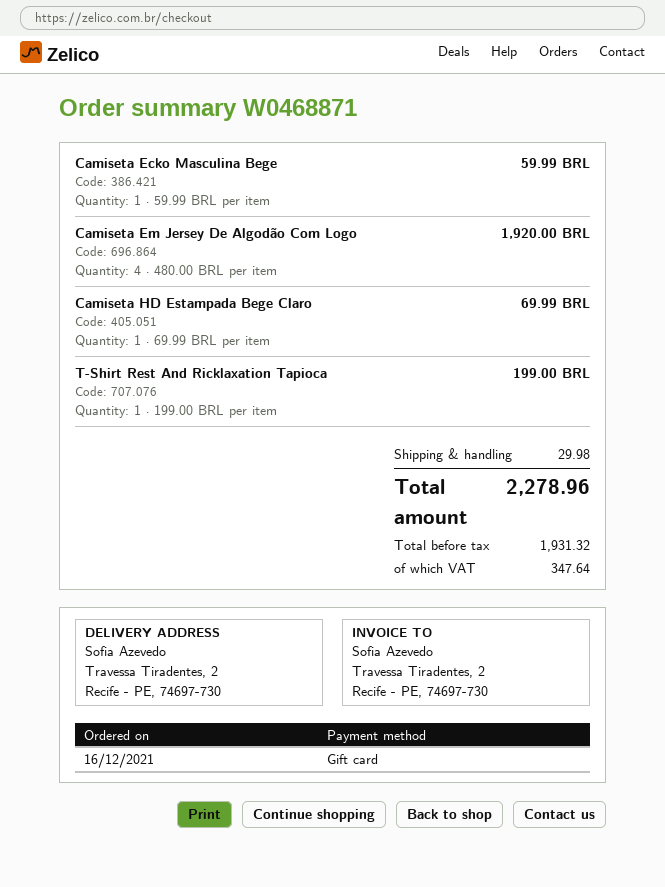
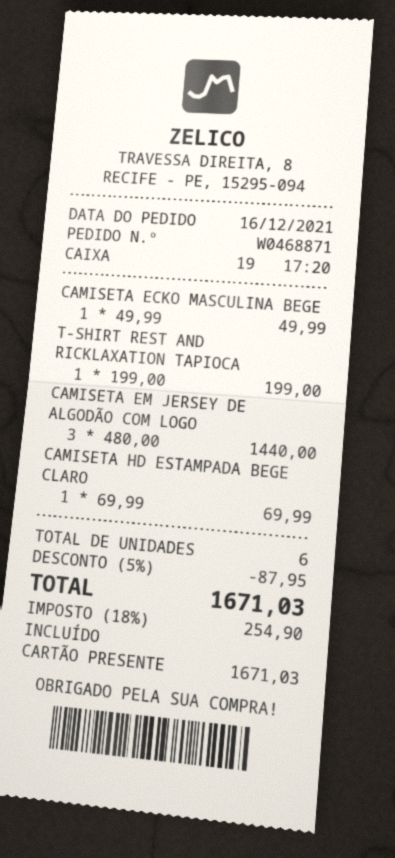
Camiseta Ecko Masculina Bege: 1 x 59.99 = 59.99 -> 1 x 49.99 = 49.99
Camiseta Em Jersey De Algodão Com Logo: 4 x 480.00 = 1920.00 -> 3 x 480.00 = 1440.00
discount: none -> 5% = 87.95
shipping: 29.98 -> none
tax: 347.64 -> 254.90
total: 2278.96 -> 1671.03

